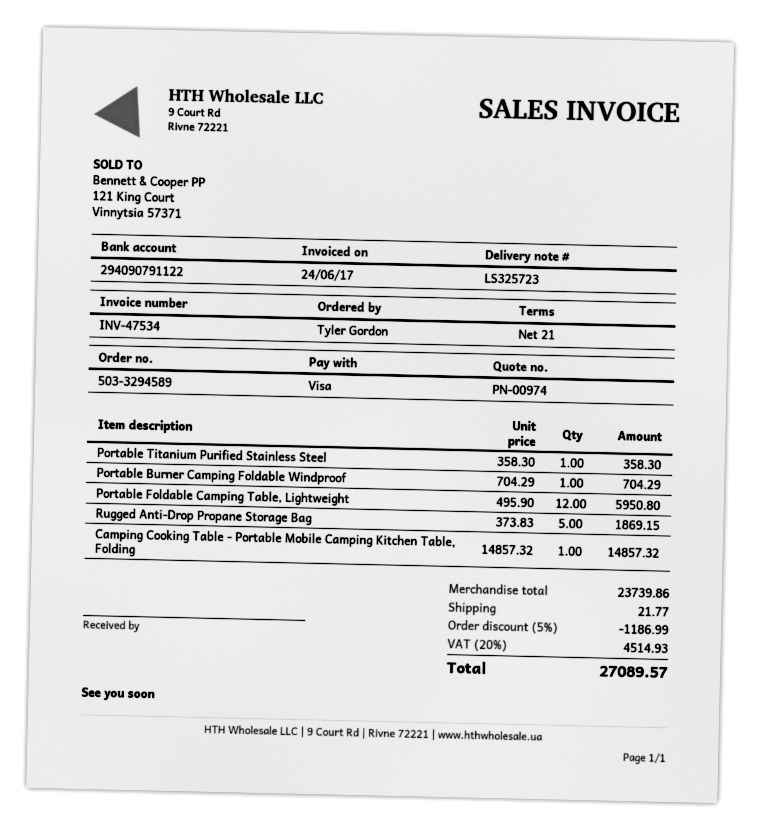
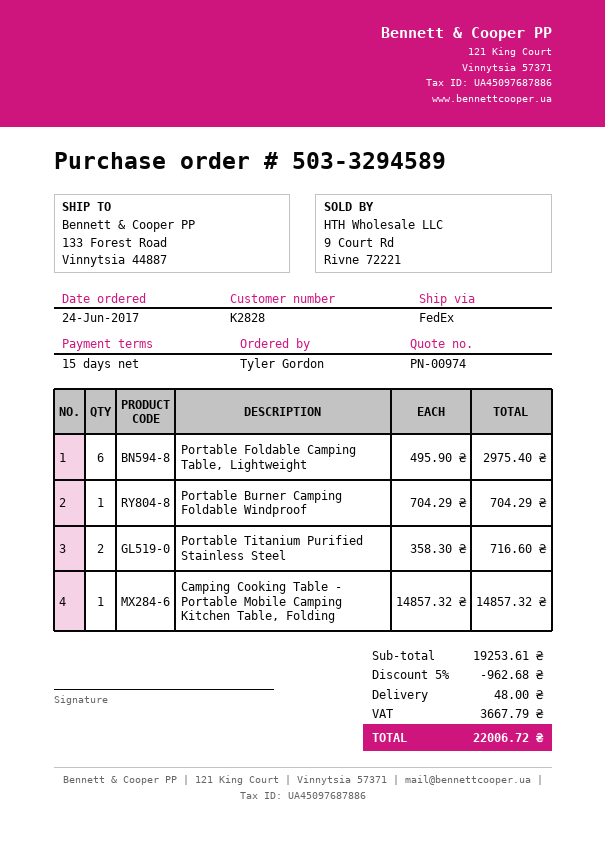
payment terms: 21 days -> 15 days
Portable Titanium Purified Stainless Steel: 1 x 358.30 = 358.30 -> 2 x 358.30 = 716.60
Portable Foldable Camping Table, Lightweight: 12 x 495.90 = 5950.80 -> 6 x 495.90 = 2975.40
Rugged Anti-Drop Propane Storage Bag: 5 x 373.83 = 1869.15 -> none
subtotal: 23739.86 -> 19253.61
discount: 5% = 1186.99 -> 5% = 962.68
shipping: 21.77 -> 48.00
tax: 4514.93 -> 3667.79
total: 27089.57 -> 22006.72

